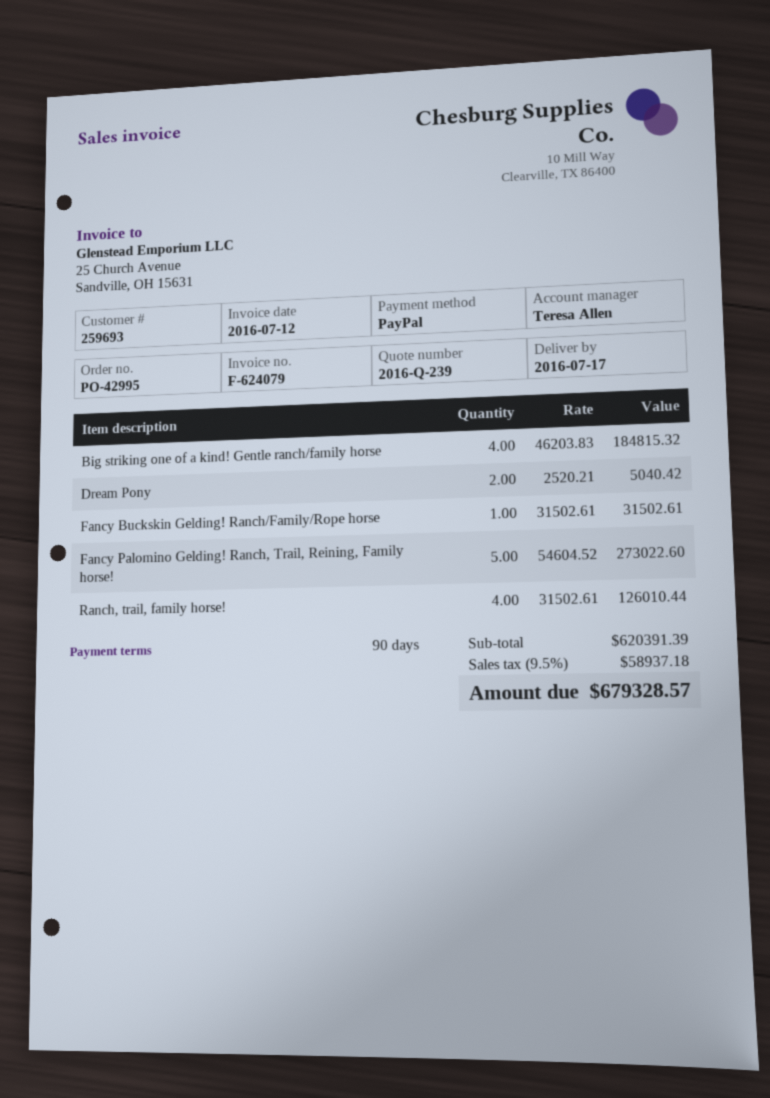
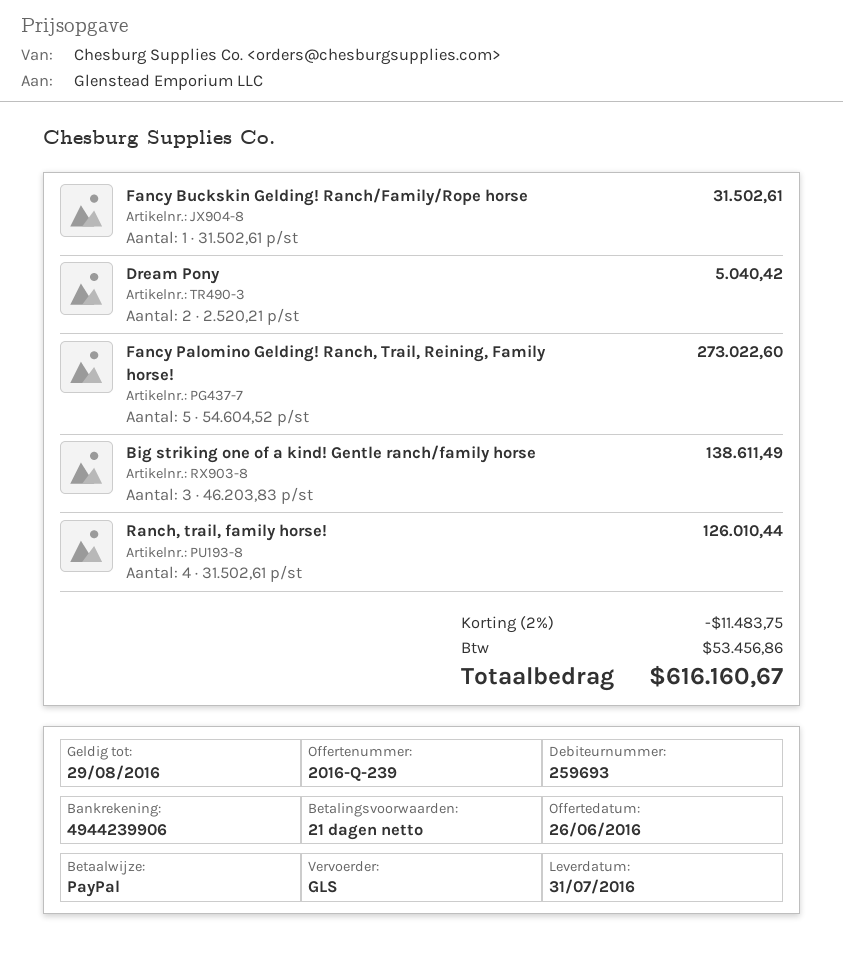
delivery date: 2016-07-17 -> 2016-07-31
payment terms: 90 days -> 21 days
Big striking one of a kind! Gentle ranch/family horse: 4 x 46203.83 = 184815.32 -> 3 x 46203.83 = 138611.49
discount: none -> 2% = 11483.75
tax: 58937.18 -> 53456.86
total: 679328.57 -> 616160.67

